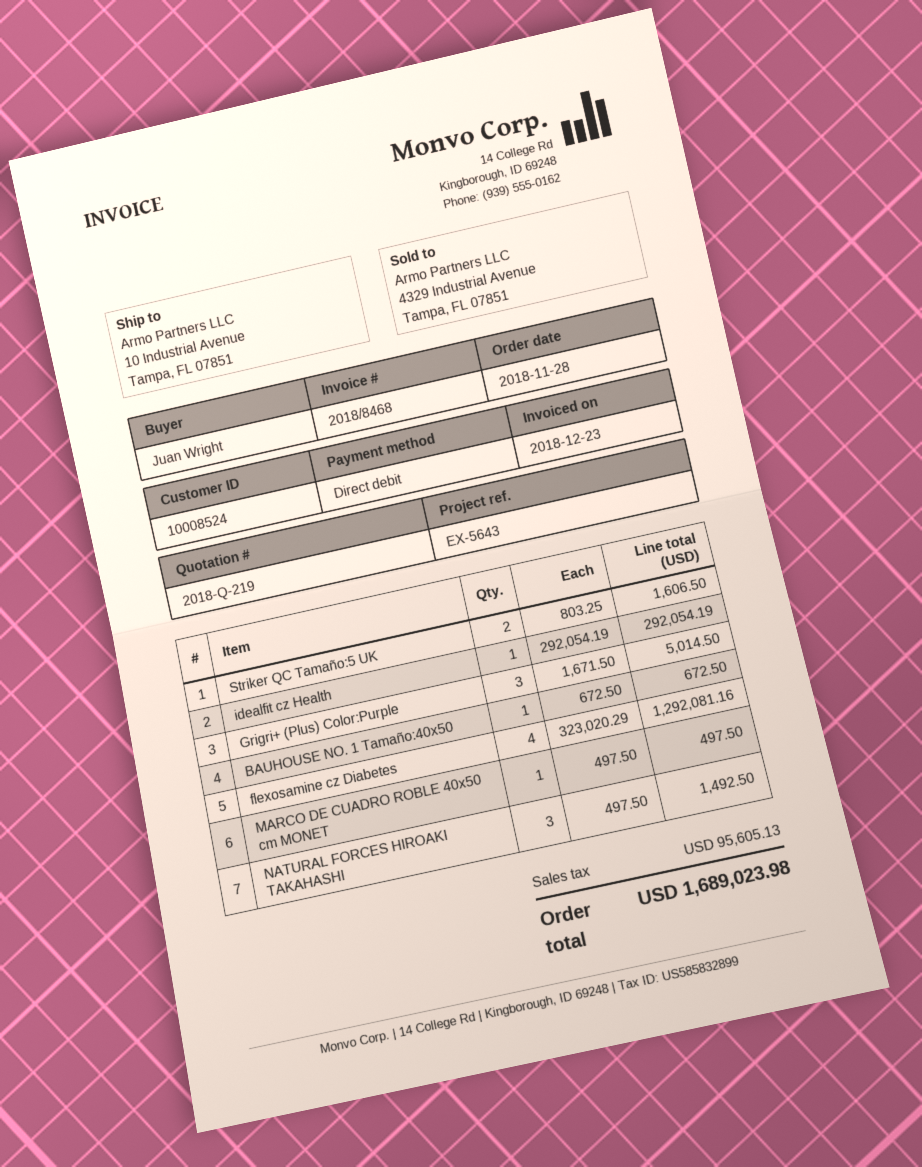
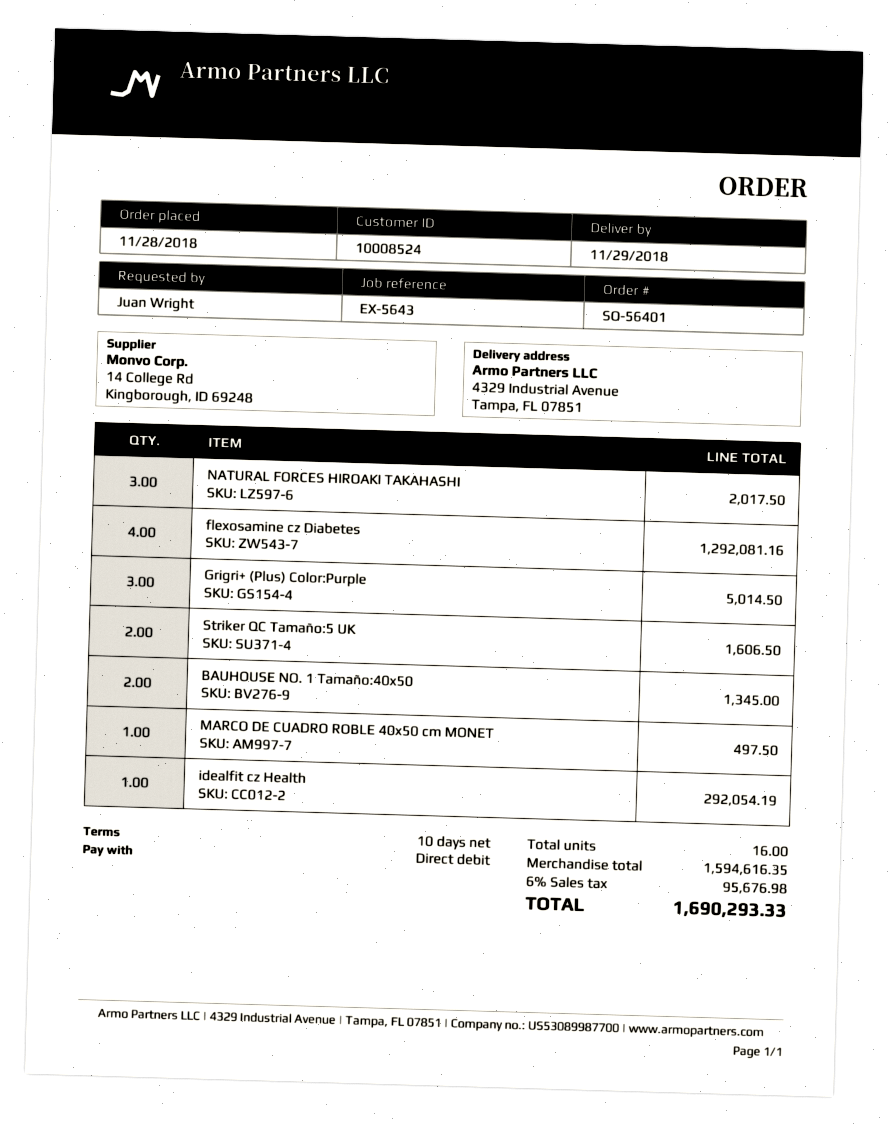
ship to: 10 Industrial Avenue, Tampa, FL 07851 -> 4329 Industrial Avenue, Tampa, FL 07851
BAUHOUSE NO. 1 Tamaño:40x50: 1 for 672.50 -> 2 for 1345.00
NATURAL FORCES HIROAKI TAKAHASHI: 3 for 1492.50 -> 3 for 2017.50
tax: 95605.13 -> 95676.98
total: 1689023.98 -> 1690293.33

